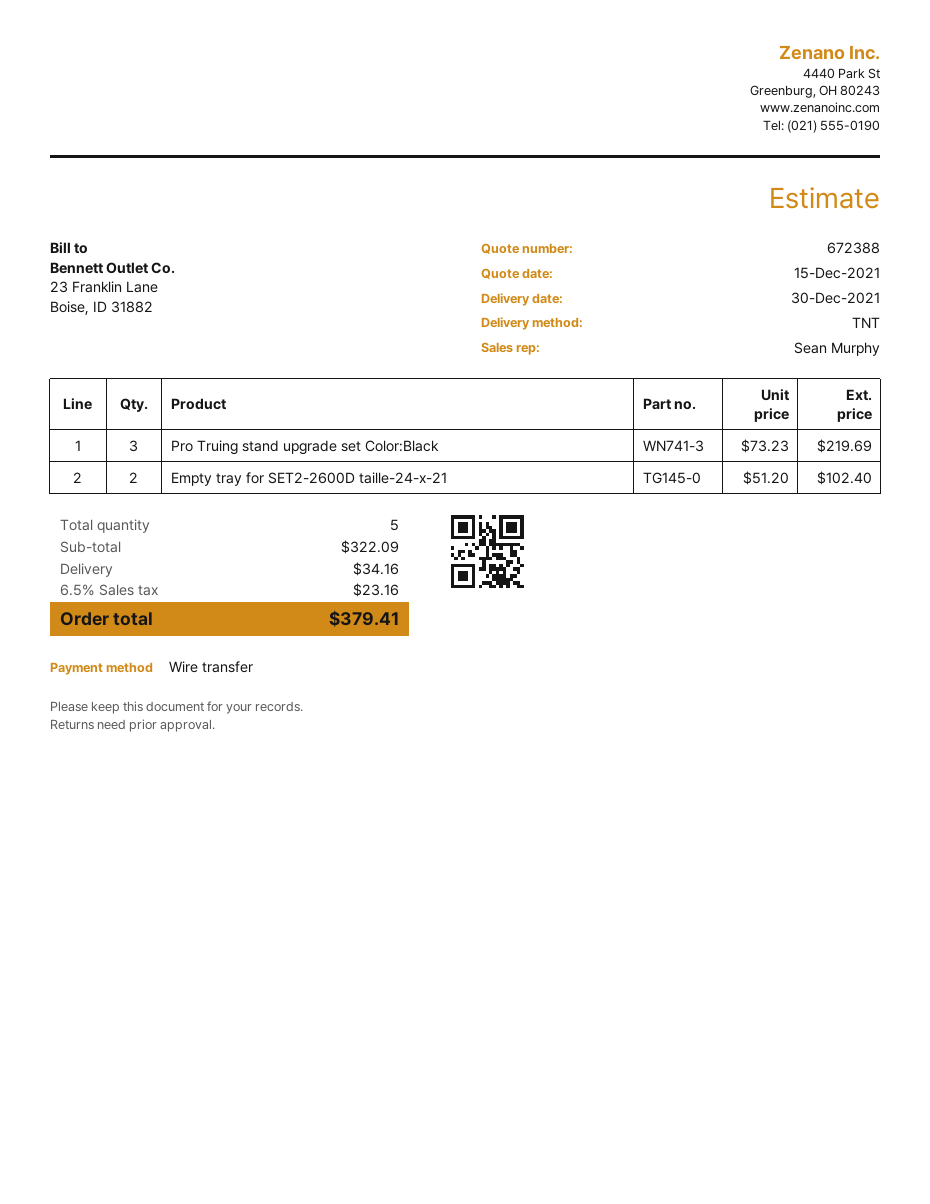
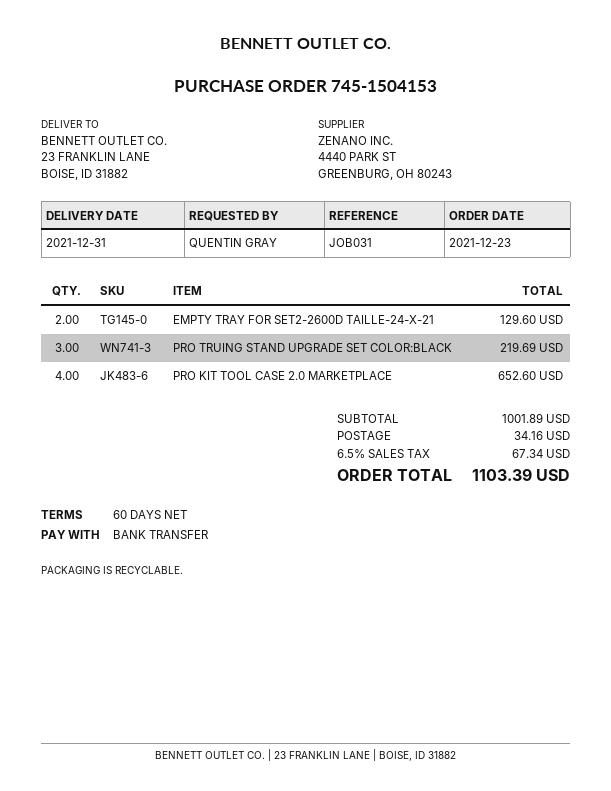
delivery date: 2021-12-30 -> 2021-12-31
Empty tray for SET2-2600D taille-24-x-21: 2 for 102.40 -> 2 for 129.60
PRO KIT TOOL CASE 2.0 MARKETPLACE: none -> 4 for 652.60
subtotal: 322.09 -> 1001.89
tax: 6.5% = 23.16 -> 6.5% = 67.34
total: 379.41 -> 1103.39

